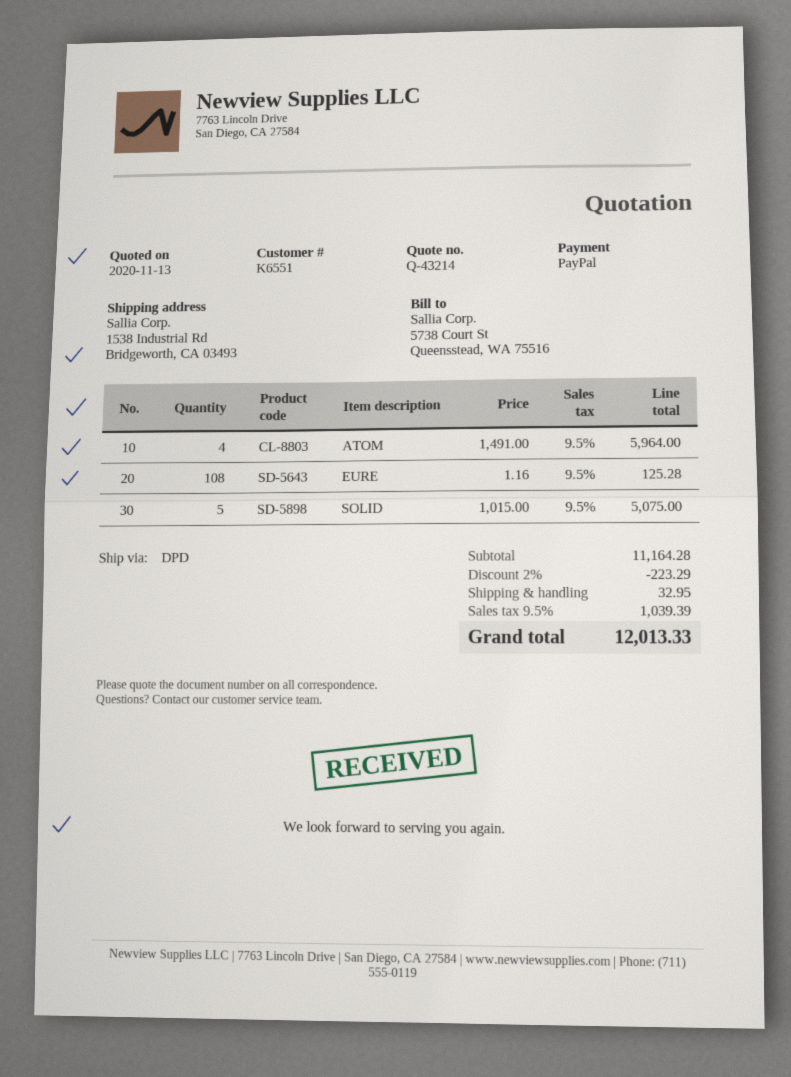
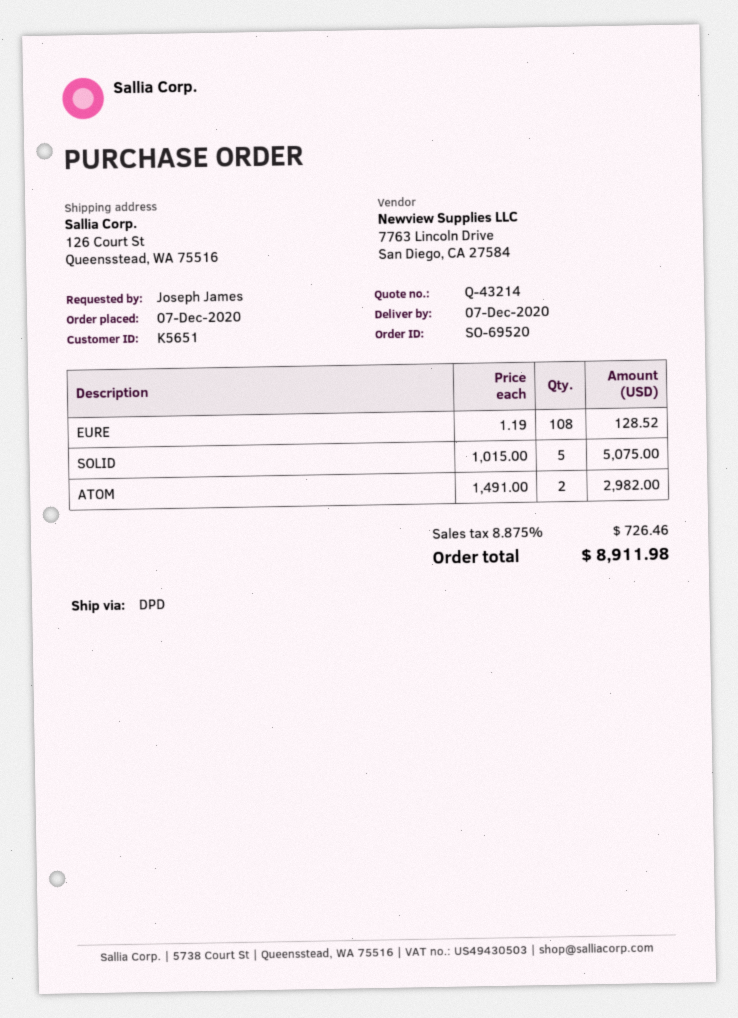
customer number: K6551 -> K5651
ship to: 1538 Industrial Rd, Bridgeworth, CA 03493 -> 126 Court St, Queensstead, WA 75516
ATOM: 4 x 1491.00 = 5964.00 -> 2 x 1491.00 = 2982.00
EURE: 108 x 1.16 = 125.28 -> 108 x 1.19 = 128.52
discount: 2% = 223.29 -> none
shipping: 32.95 -> none
tax: 9.5% = 1039.39 -> 8.875% = 726.46
total: 12013.33 -> 8911.98

